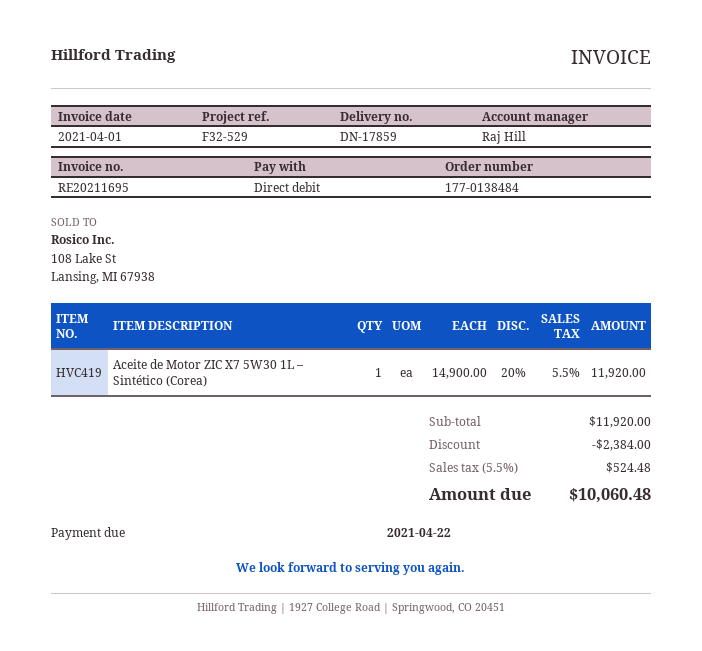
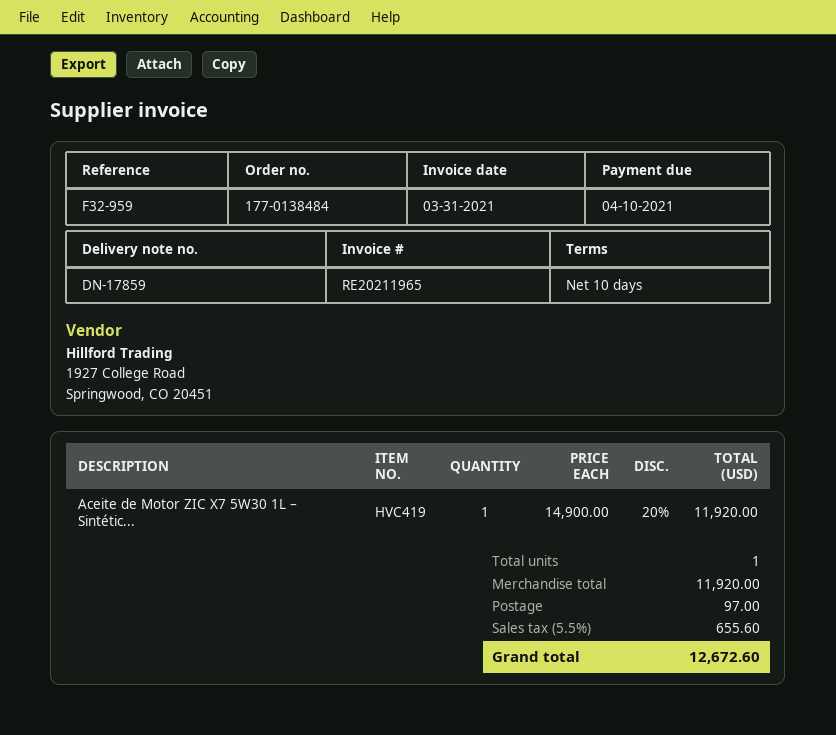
invoice number: RE20211695 -> RE20211965
invoice date: 2021-04-01 -> 2021-03-31
due date: 2021-04-22 -> 2021-04-10
reference: F32-529 -> F32-959
discount: 2384.00 -> none
shipping: none -> 97.00
tax: 5.5% = 524.48 -> 5.5% = 655.60
total: 10060.48 -> 12672.60

